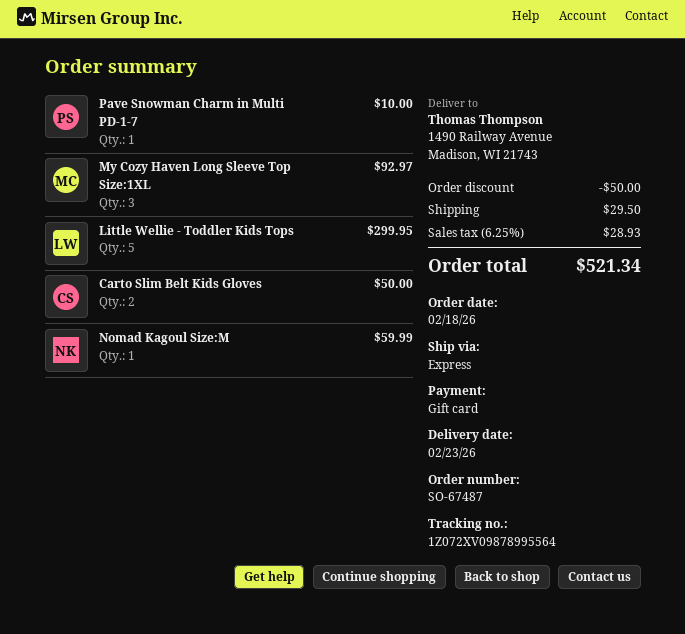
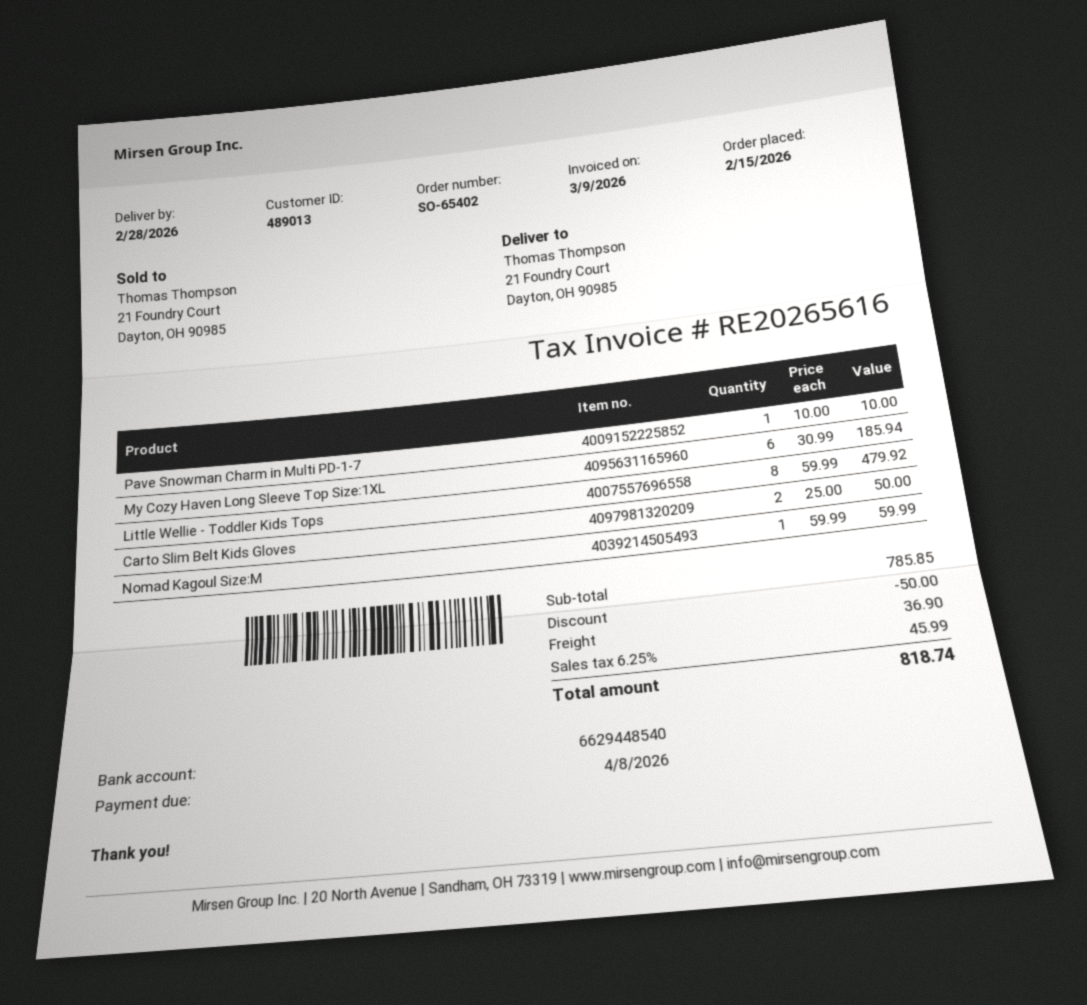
order number: SO-67487 -> SO-65402
order date: 2026-02-18 -> 2026-02-15
delivery date: 2026-02-23 -> 2026-02-28
ship to: 1490 Railway Avenue, Madison, WI 21743 -> 21 Foundry Court, Dayton, OH 90985
My Cozy Haven Long Sleeve Top Size:1XL: 3 for 92.97 -> 6 for 185.94
Little Wellie - Toddler Kids Tops: 5 for 299.95 -> 8 for 479.92
shipping: 29.50 -> 36.90
tax: 6.25% = 28.93 -> 6.25% = 45.99
total: 521.34 -> 818.74

